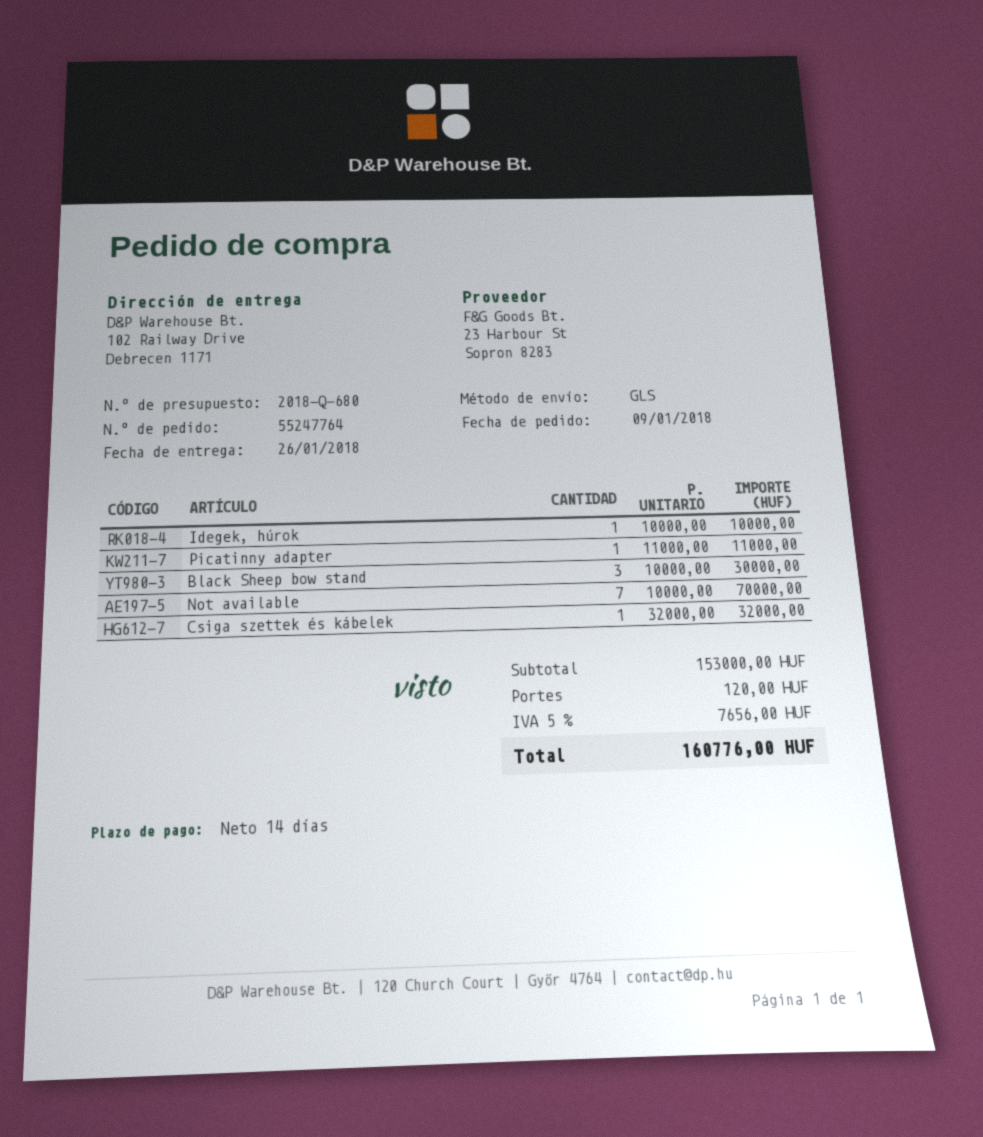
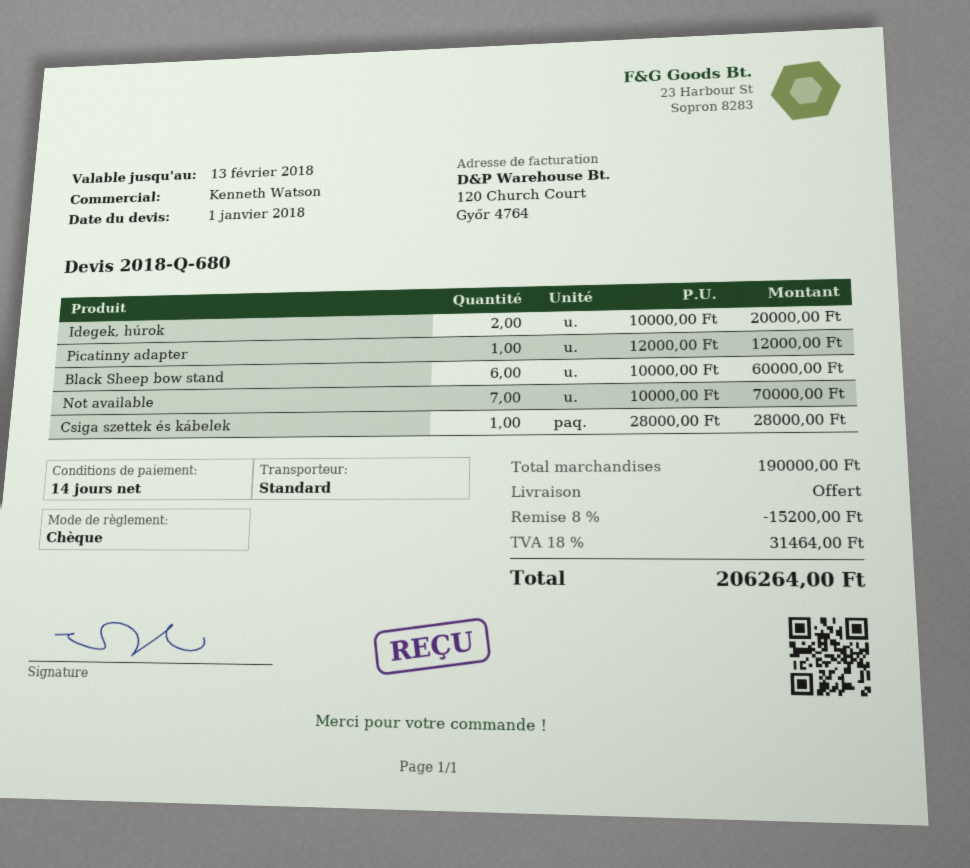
shipping method: GLS -> standard
Idegek, húrok: 1 x 10000.00 = 10000.00 -> 2 x 10000.00 = 20000.00
Picatinny adapter: 1 x 11000.00 = 11000.00 -> 1 x 12000.00 = 12000.00
Black Sheep bow stand: 3 x 10000.00 = 30000.00 -> 6 x 10000.00 = 60000.00
Csiga szettek és kábelek: 1 x 32000.00 = 32000.00 -> 1 x 28000.00 = 28000.00
subtotal: 153000.00 -> 190000.00
discount: none -> 8% = 15200.00
shipping: 120.00 -> 0.00
tax: 5% = 7656.00 -> 18% = 31464.00
total: 160776.00 -> 206264.00

